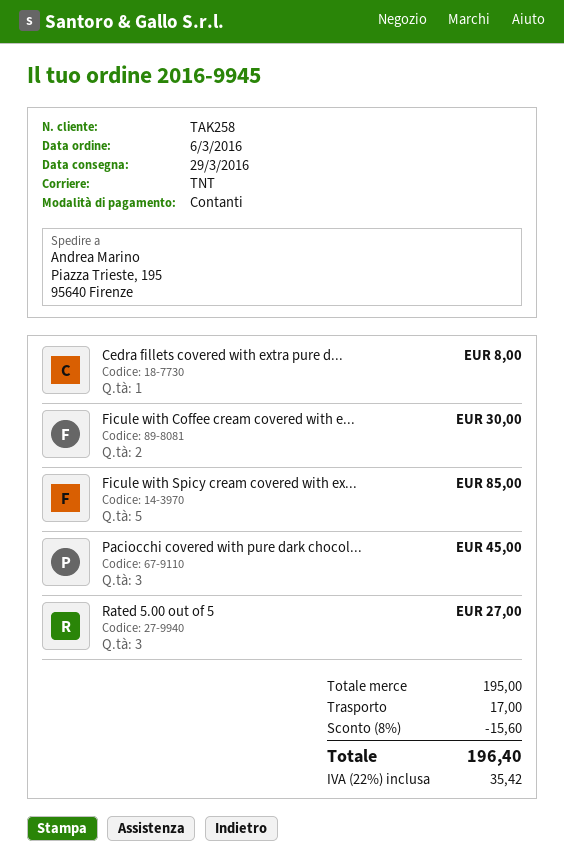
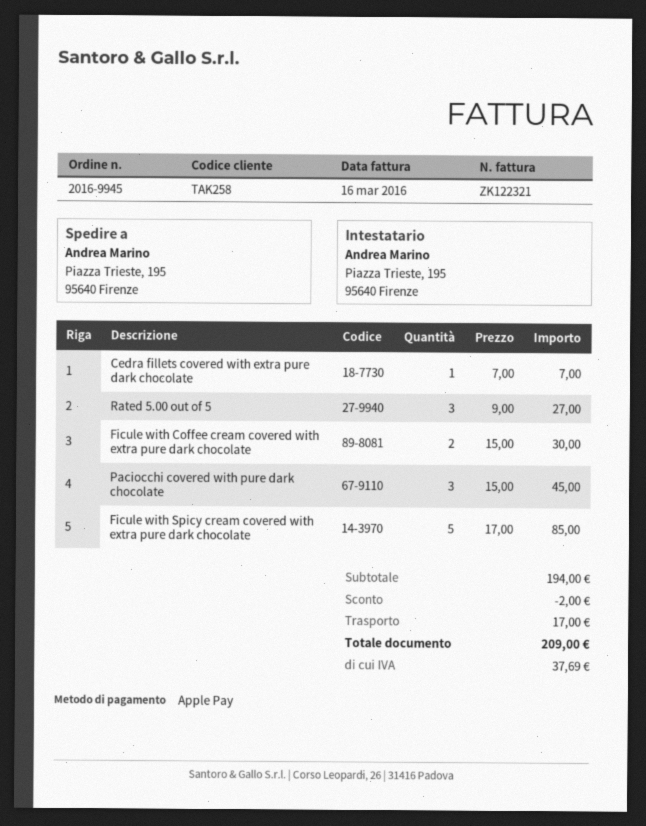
payment method: cash -> Apple Pay
Cedra fillets covered with extra pure d...: 1 for 8.00 -> 1 for 7.00
subtotal: 195.00 -> 194.00
discount: 15.60 -> 2.00
tax: 35.42 -> 37.69
total: 196.40 -> 209.00

